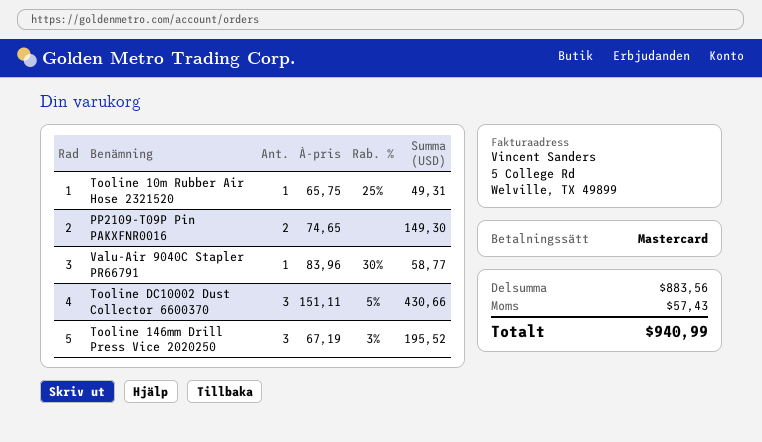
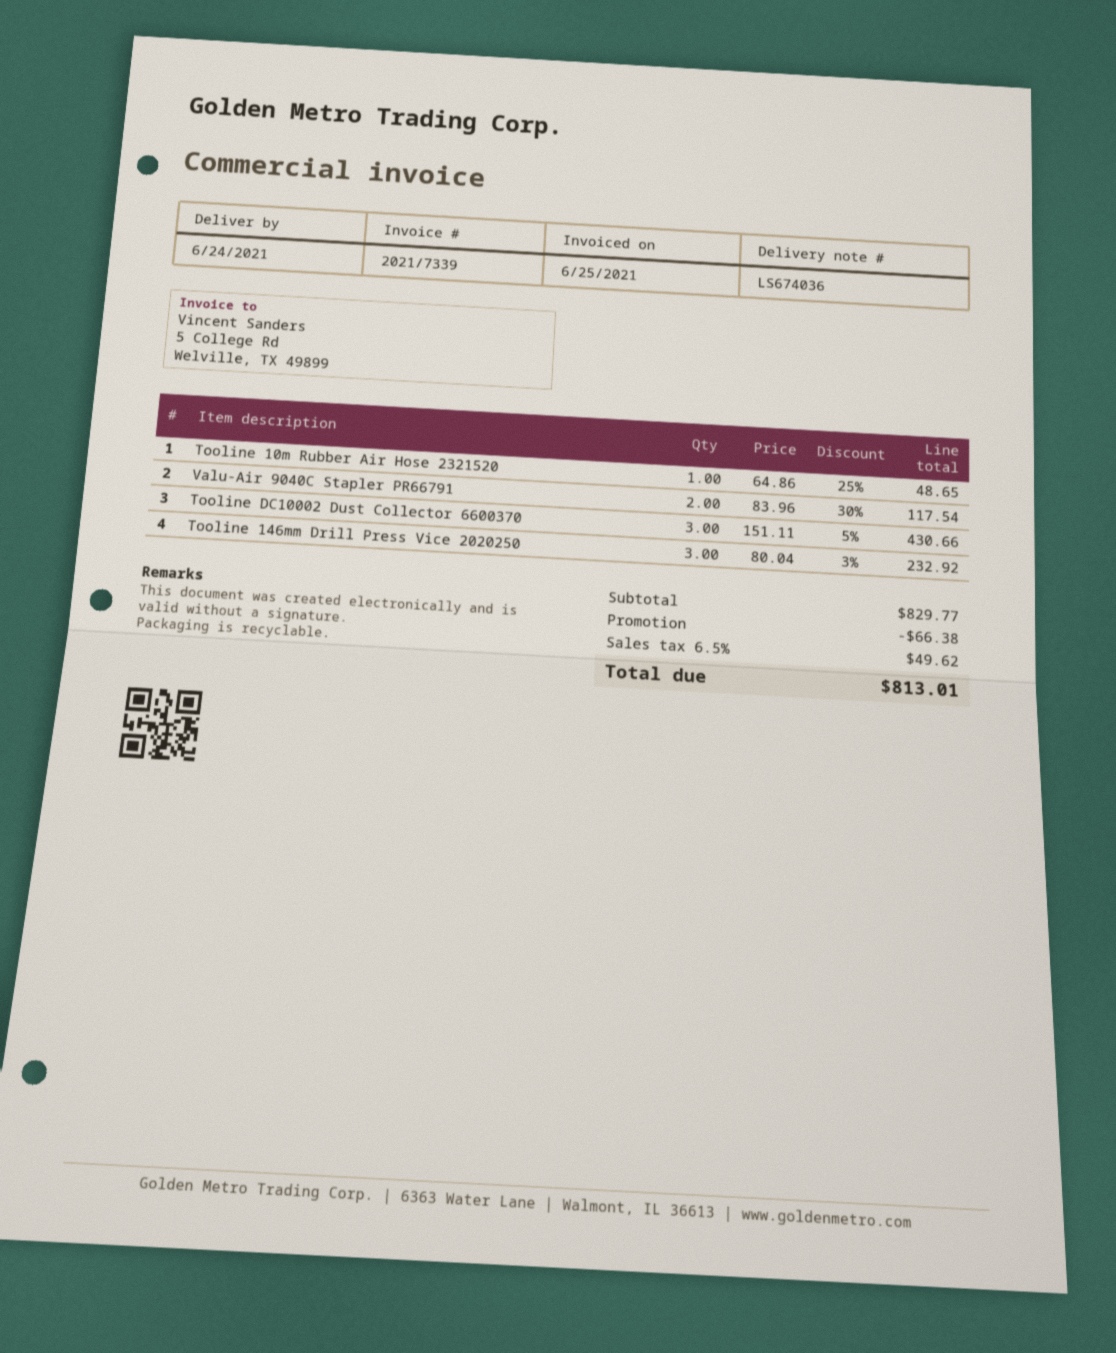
Tooline 10m Rubber Air Hose 2321520: 1 x 65.75 - 25% = 49.31 -> 1 x 64.86 - 25% = 48.65
PP2109-T09P Pin PAKXFNR0016: 2 x 74.65 = 149.30 -> none
Valu-Air 9040C Stapler PR66791: 1 x 83.96 - 30% = 58.77 -> 2 x 83.96 - 30% = 117.54
Tooline 146mm Drill Press Vice 2020250: 3 x 67.19 - 3% = 195.52 -> 3 x 80.04 - 3% = 232.92
subtotal: 883.56 -> 829.77
discount: none -> 66.38
tax: 57.43 -> 49.62
total: 940.99 -> 813.01

